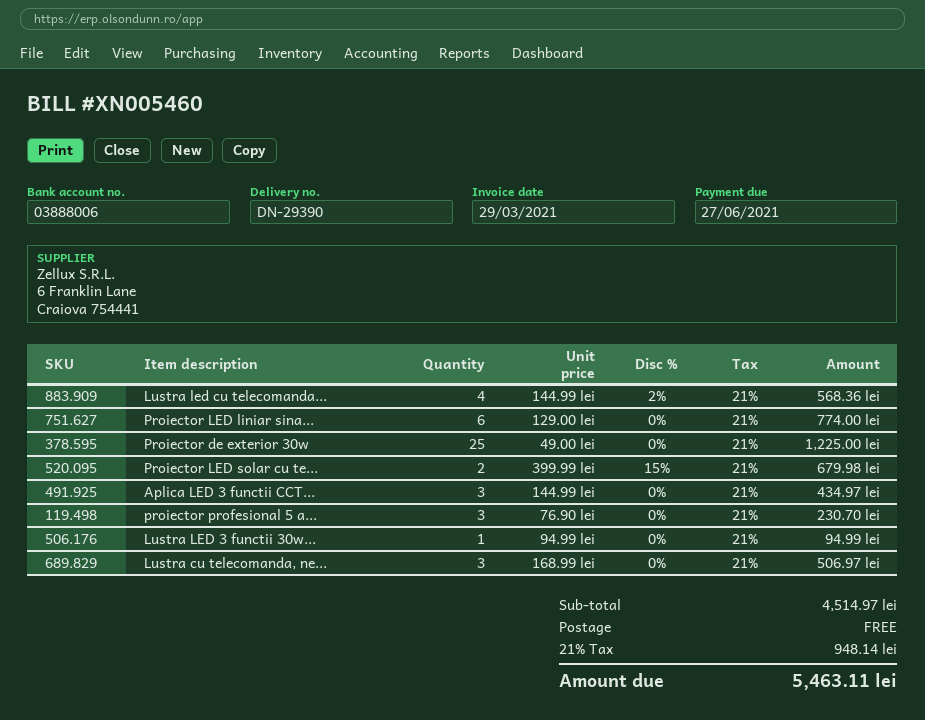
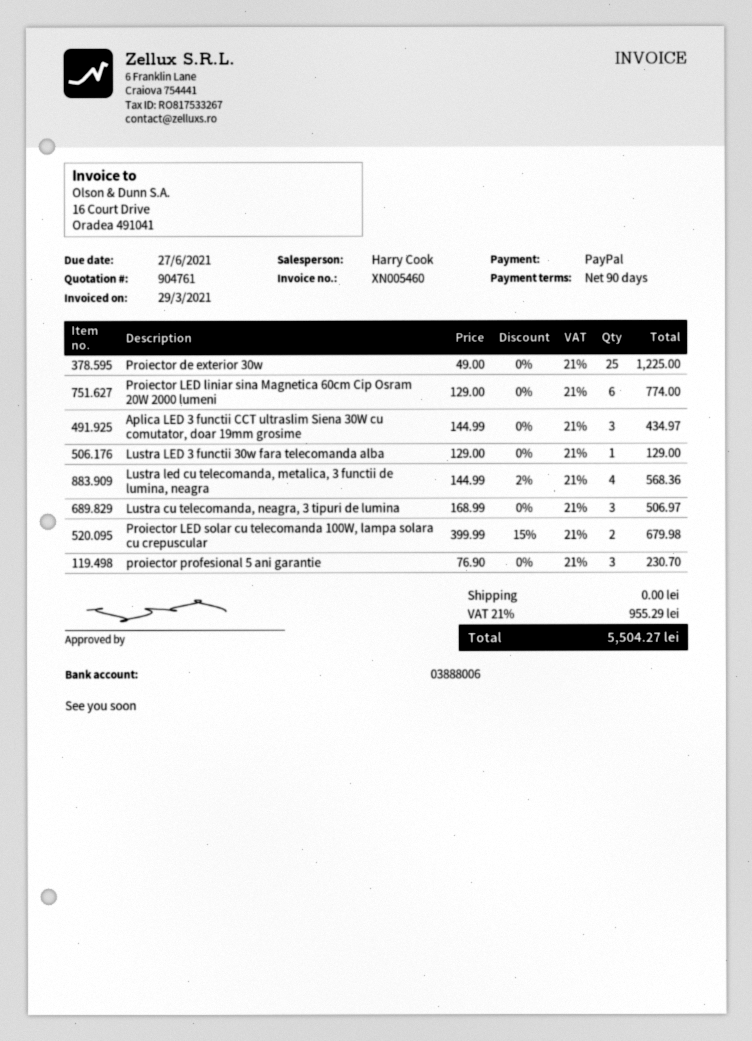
Lustra LED 3 functii 30w...: 1 x 94.99 = 94.99 -> 1 x 129.00 = 129.00
tax: 21% = 948.14 -> 21% = 955.29
total: 5463.11 -> 5504.27

